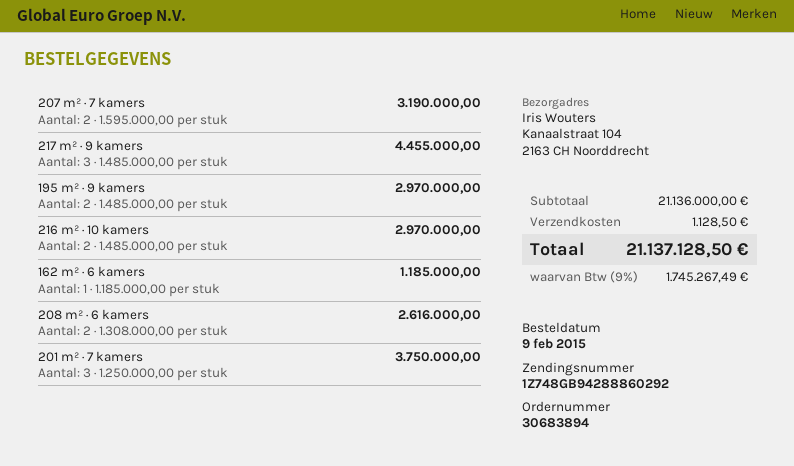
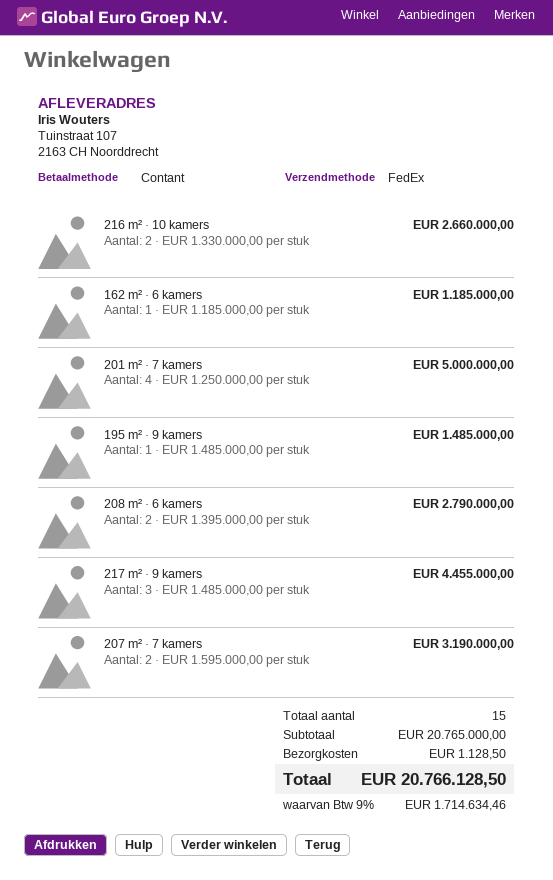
ship to: Kanaalstraat 104, 2163 CH Noorddrecht -> Tuinstraat 107, 2163 CH Noorddrecht
195 m² · 9 kamers: 2 x 1485000.00 = 2970000.00 -> 1 x 1485000.00 = 1485000.00
216 m² · 10 kamers: 2 x 1485000.00 = 2970000.00 -> 2 x 1330000.00 = 2660000.00
208 m² · 6 kamers: 2 x 1308000.00 = 2616000.00 -> 2 x 1395000.00 = 2790000.00
201 m² · 7 kamers: 3 x 1250000.00 = 3750000.00 -> 4 x 1250000.00 = 5000000.00
subtotal: 21136000.00 -> 20765000.00
tax: 9% = 1745267.49 -> 9% = 1714634.46
total: 21137128.50 -> 20766128.50

